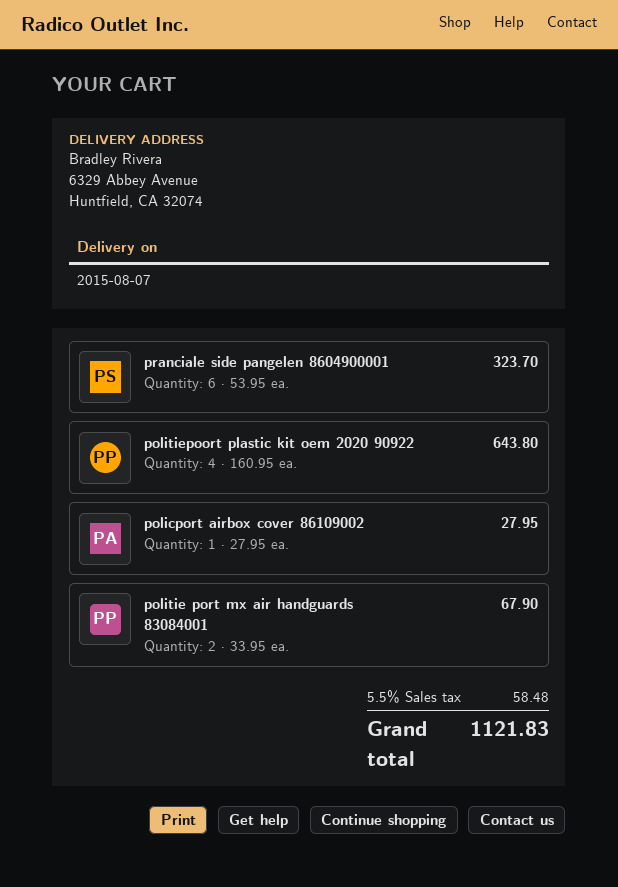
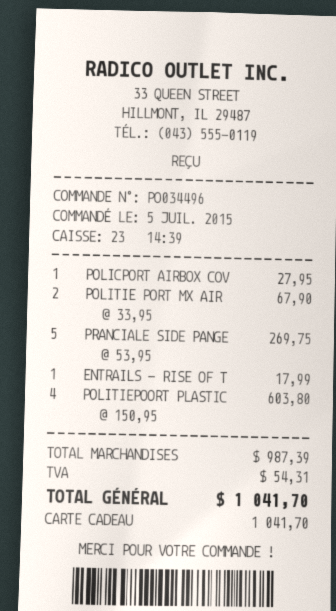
pranciale side pangelen 8604900001: 6 x 53.95 = 323.70 -> 5 x 53.95 = 269.75
politiepoort plastic kit oem 2020 90922: 4 x 160.95 = 643.80 -> 4 x 150.95 = 603.80
ENTRAILS - RISE OF T: none -> 1 x 17.99 = 17.99
tax: 58.48 -> 54.31
total: 1121.83 -> 1041.70

